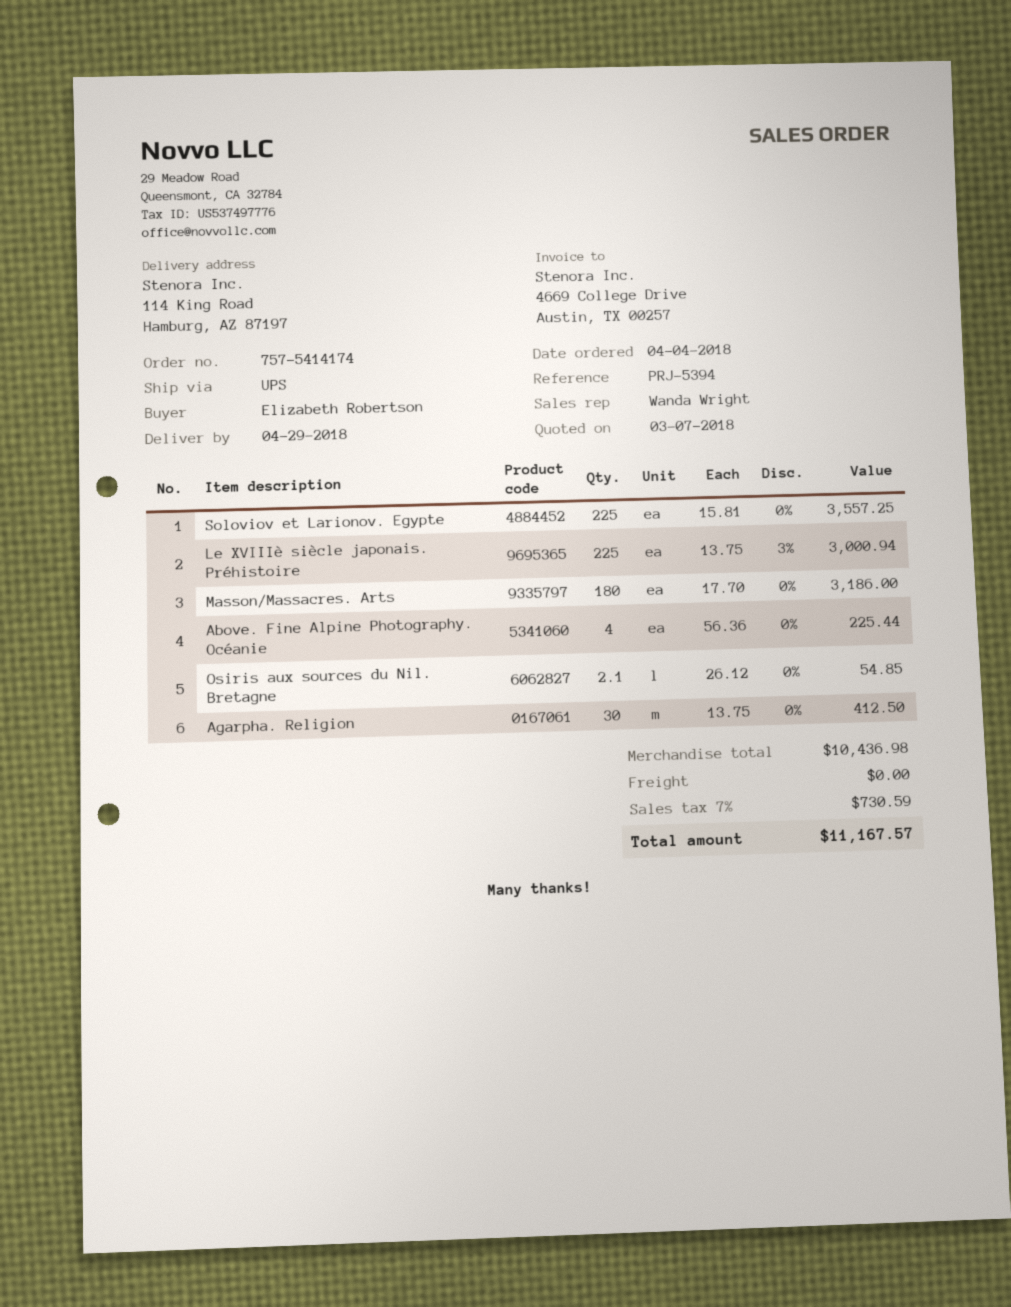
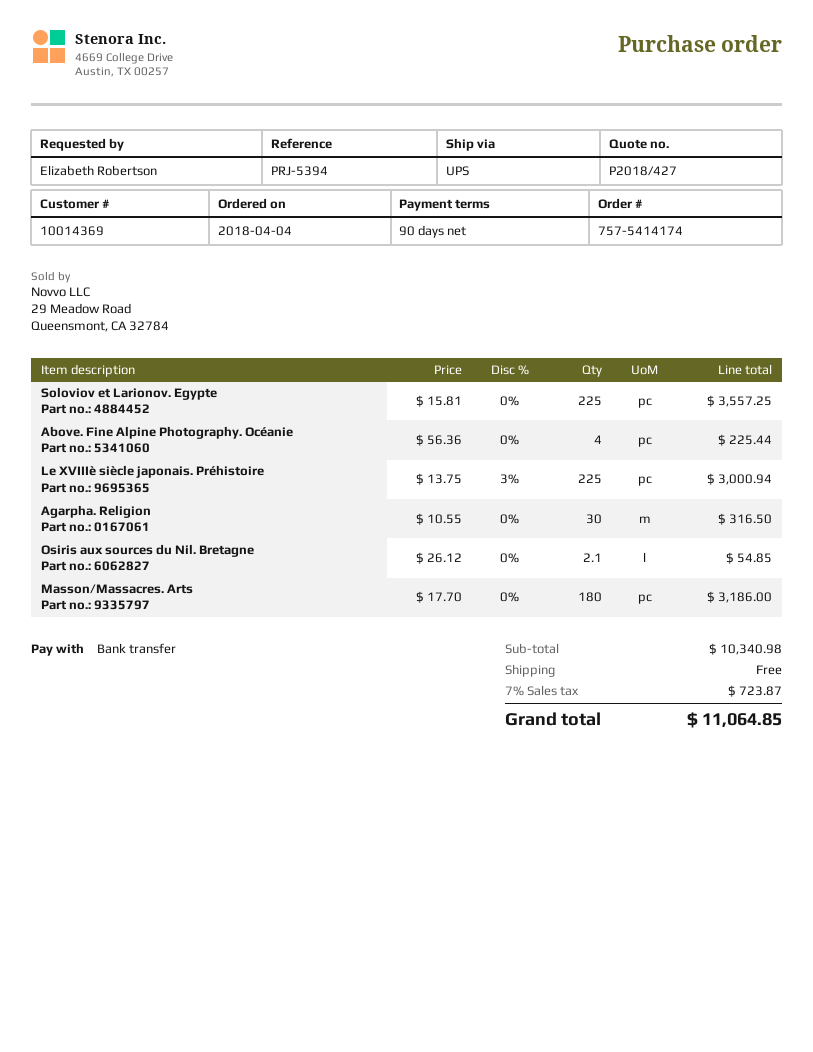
Agarpha. Religion: 30 x 13.75 = 412.50 -> 30 x 10.55 = 316.50
subtotal: 10436.98 -> 10340.98
tax: 7% = 730.59 -> 7% = 723.87
total: 11167.57 -> 11064.85

